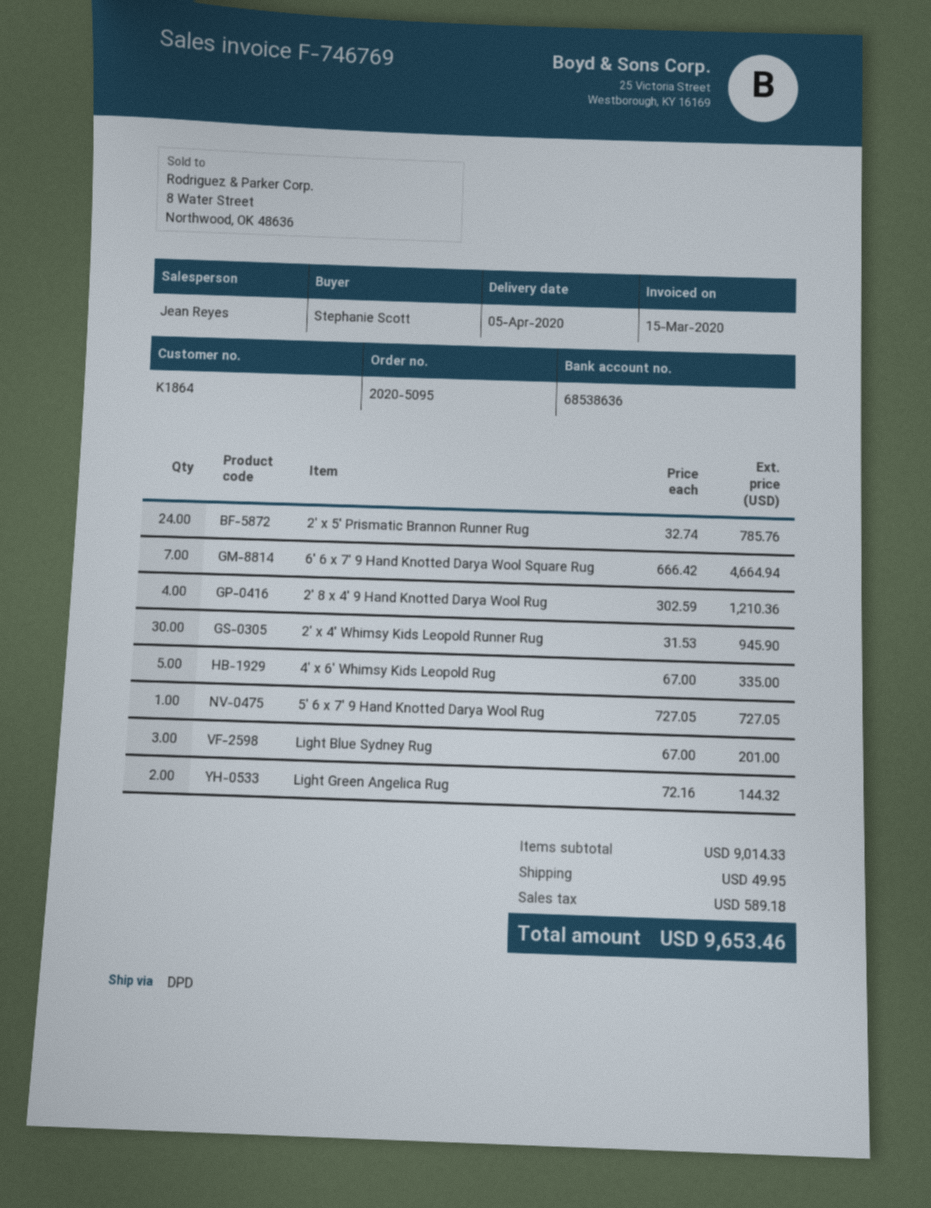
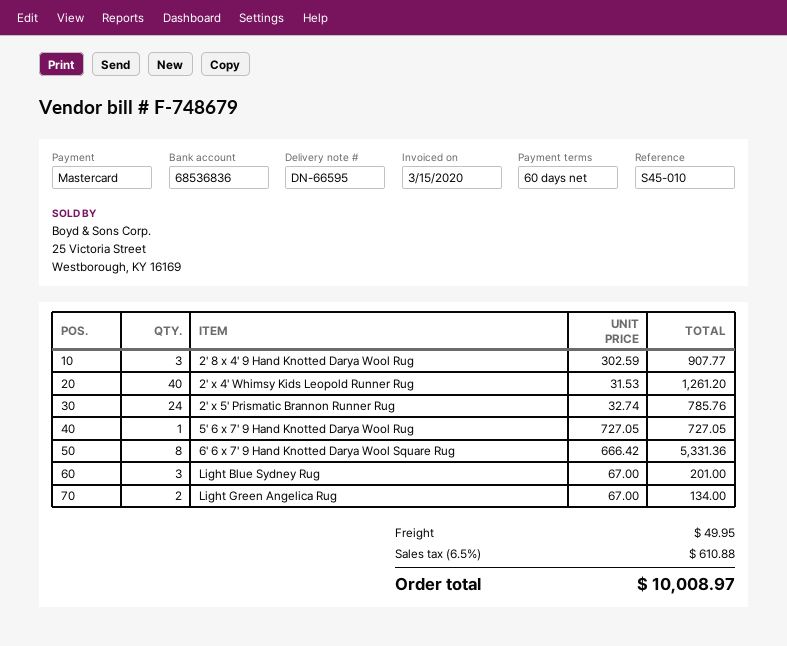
invoice number: F-746769 -> F-748679
bank account: 68538636 -> 68536836
6' 6 x 7' 9 Hand Knotted Darya Wool Square Rug: 7 x 666.42 = 4664.94 -> 8 x 666.42 = 5331.36
2' 8 x 4' 9 Hand Knotted Darya Wool Rug: 4 x 302.59 = 1210.36 -> 3 x 302.59 = 907.77
2' x 4' Whimsy Kids Leopold Runner Rug: 30 x 31.53 = 945.90 -> 40 x 31.53 = 1261.20
4' x 6' Whimsy Kids Leopold Rug: 5 x 67.00 = 335.00 -> none
Light Green Angelica Rug: 2 x 72.16 = 144.32 -> 2 x 67.00 = 134.00
tax: 589.18 -> 610.88
total: 9653.46 -> 10008.97

